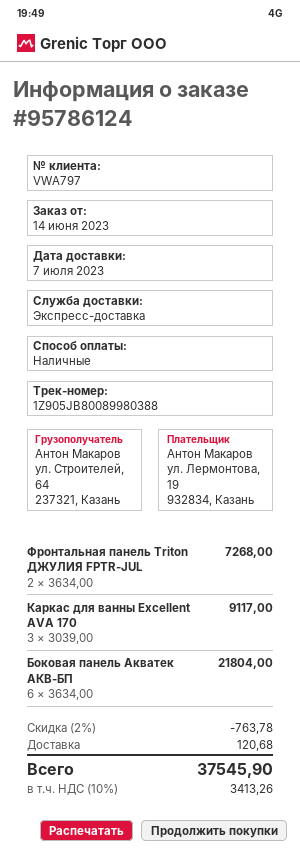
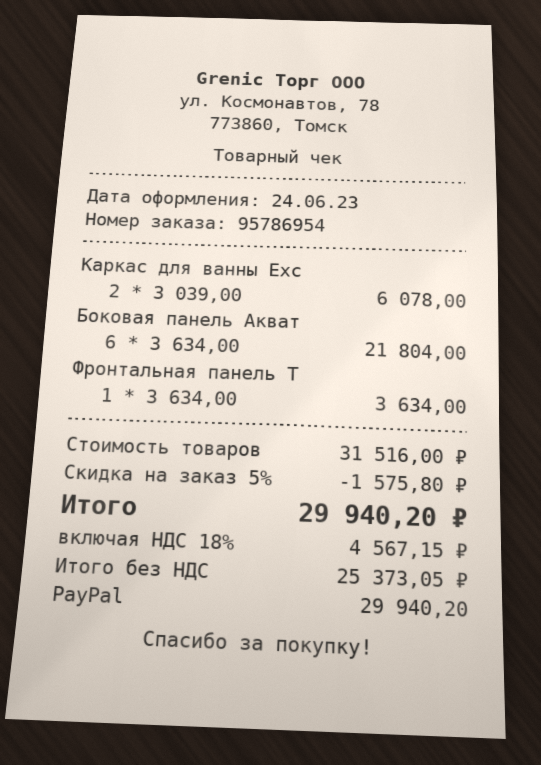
order number: 95786124 -> 95786954
order date: 2023-06-14 -> 2023-06-24
payment method: cash -> PayPal
Фронтальная панель Triton ДЖУЛИЯ FPTR-JUL: 2 x 3634.00 = 7268.00 -> 1 x 3634.00 = 3634.00
Каркас для ванны Excellent AVA 170: 3 x 3039.00 = 9117.00 -> 2 x 3039.00 = 6078.00
discount: 2% = 763.78 -> 5% = 1575.80
shipping: 120.68 -> none
tax: 10% = 3413.26 -> 18% = 4567.15
total: 37545.90 -> 29940.20

